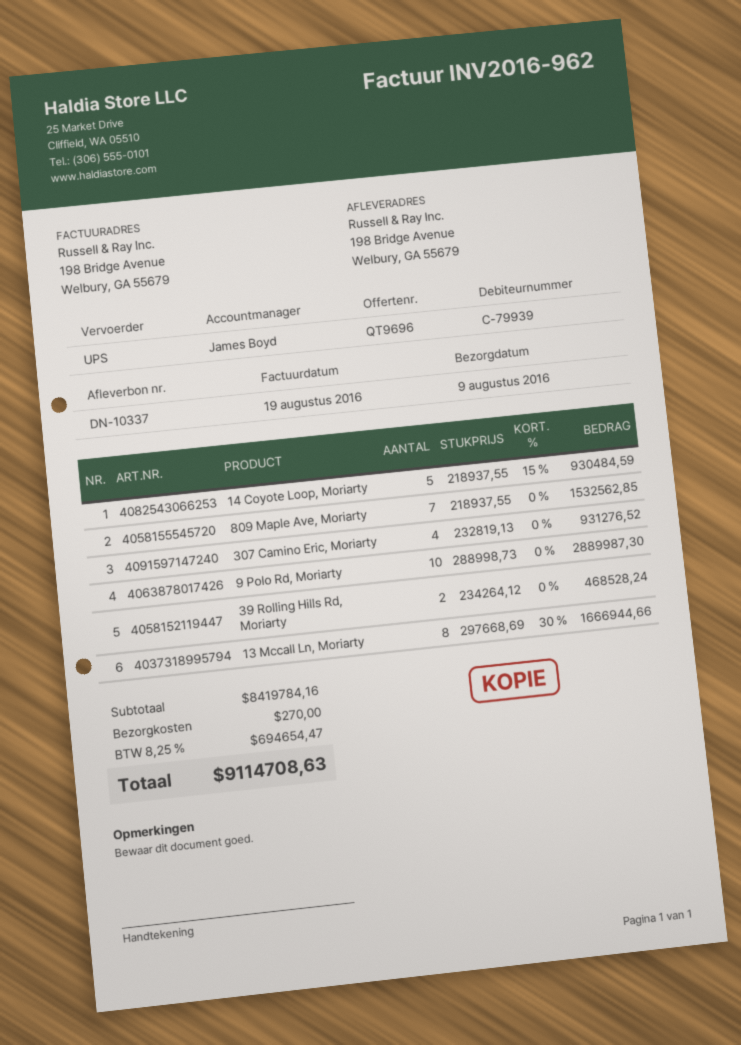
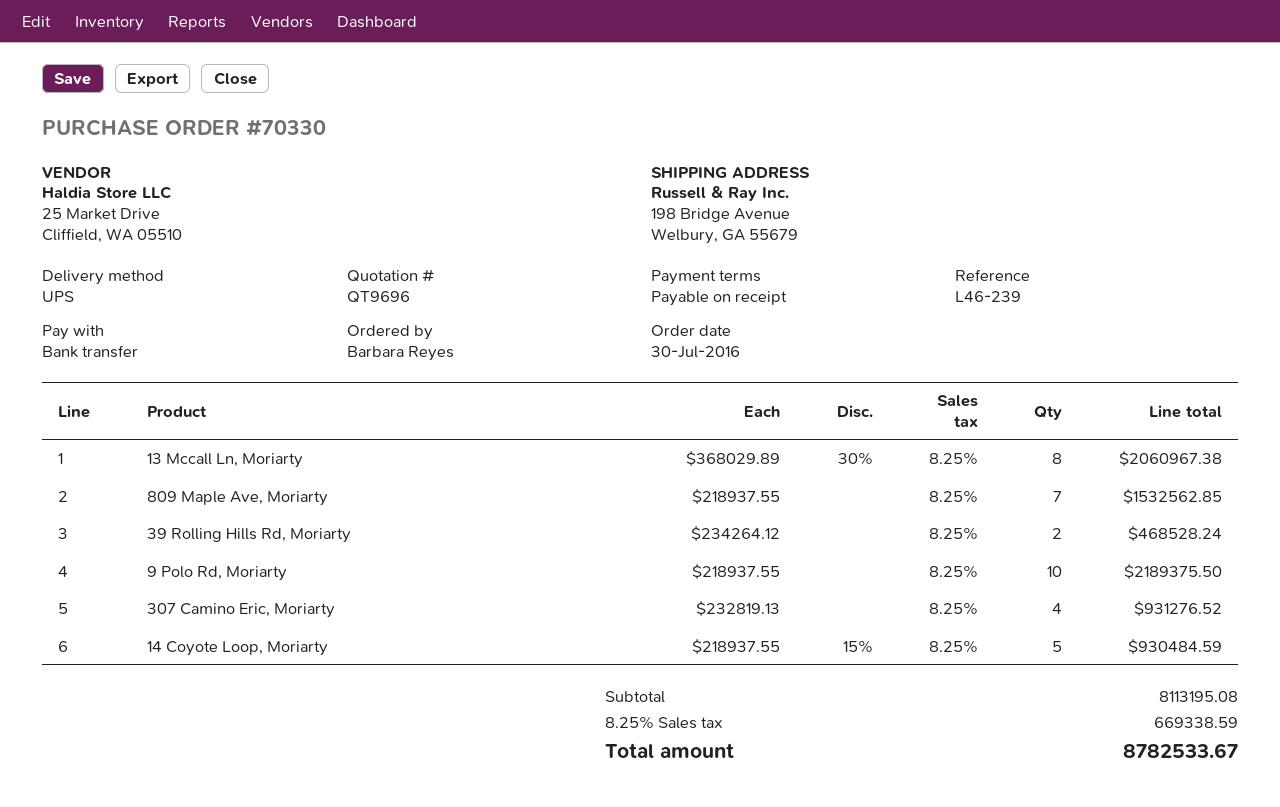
9 Polo Rd, Moriarty: 10 x 288998.73 = 2889987.30 -> 10 x 218937.55 = 2189375.50
13 Mccall Ln, Moriarty: 8 x 297668.69 - 30% = 1666944.66 -> 8 x 368029.89 - 30% = 2060967.38
subtotal: 8419784.16 -> 8113195.08
shipping: 270.00 -> none
tax: 8.25% = 694654.47 -> 8.25% = 669338.59
total: 9114708.63 -> 8782533.67

